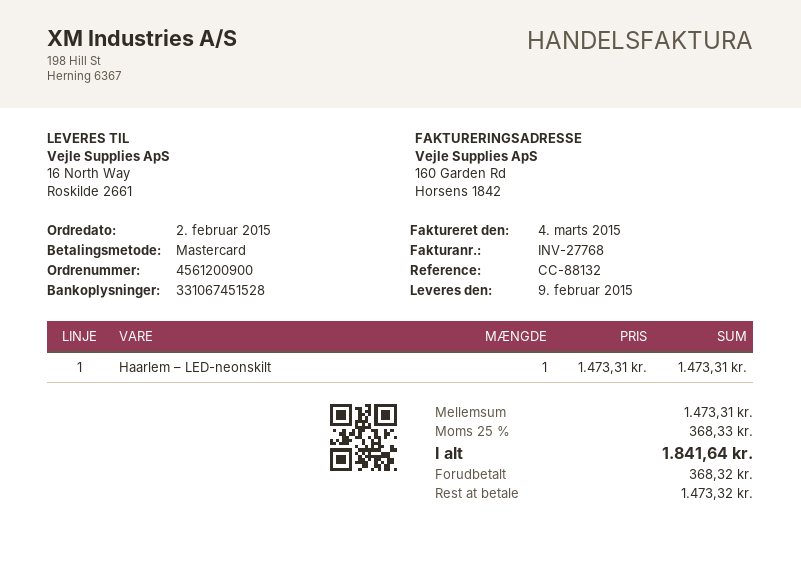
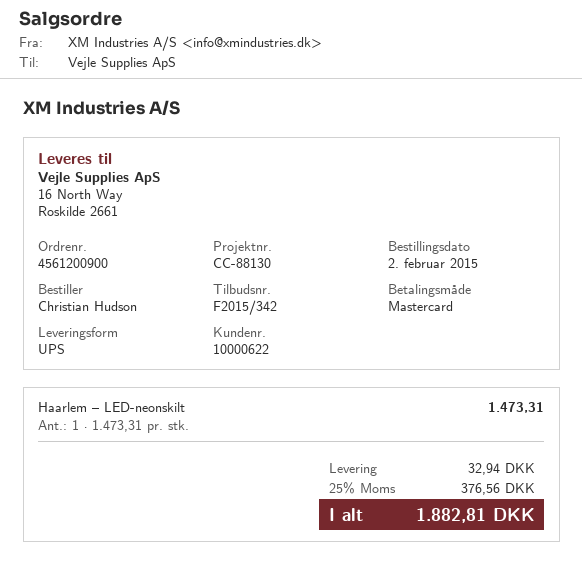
reference: CC-88132 -> CC-88130
shipping: none -> 32.94
tax: 25% = 368.33 -> 25% = 376.56
total: 1841.64 -> 1882.81

